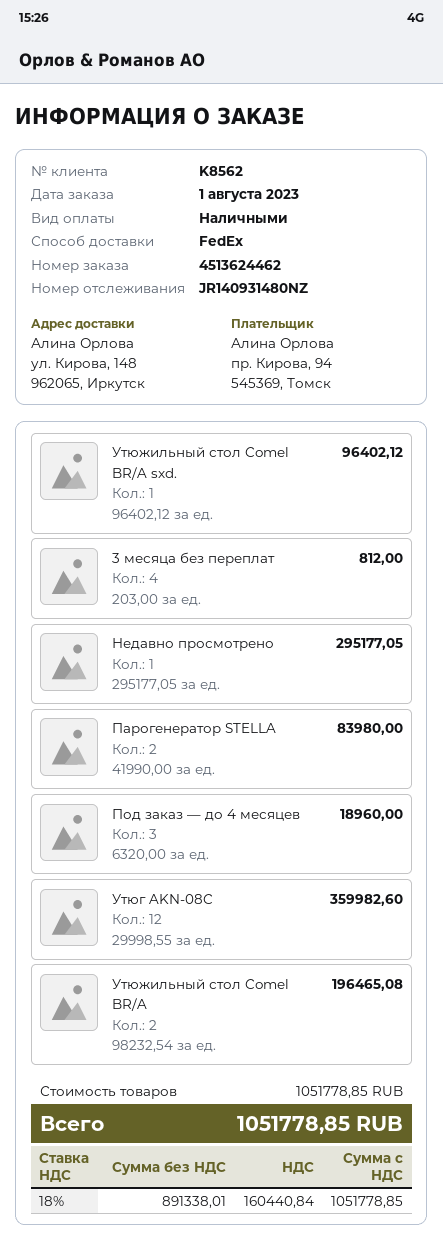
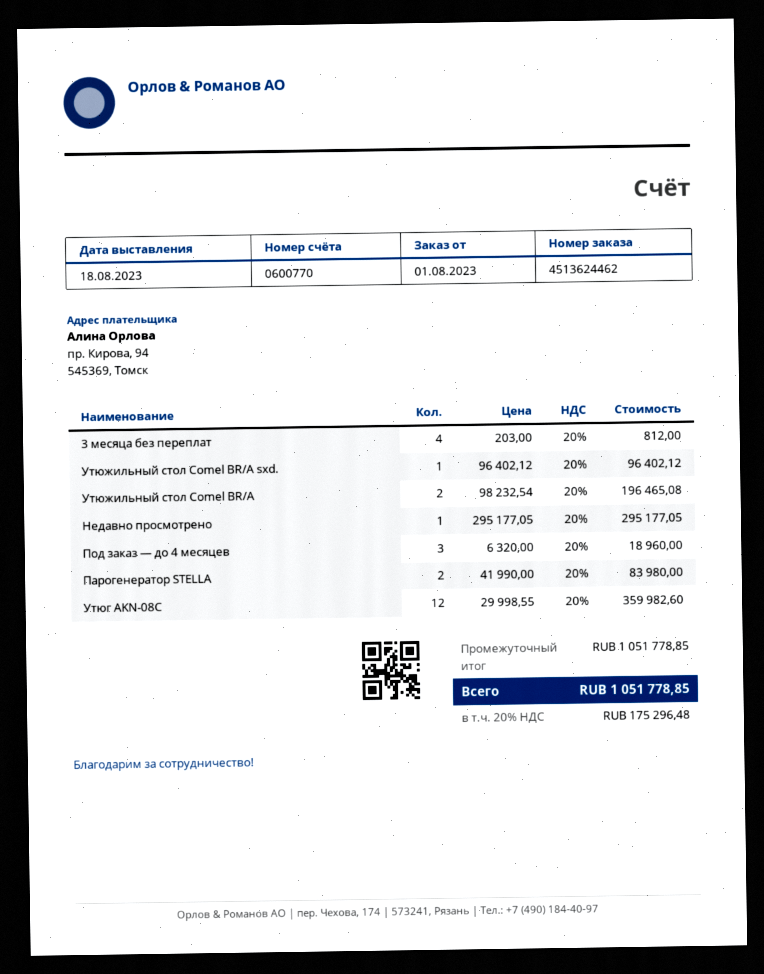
tax: 18% = 160440.84 -> 20% = 175296.48

